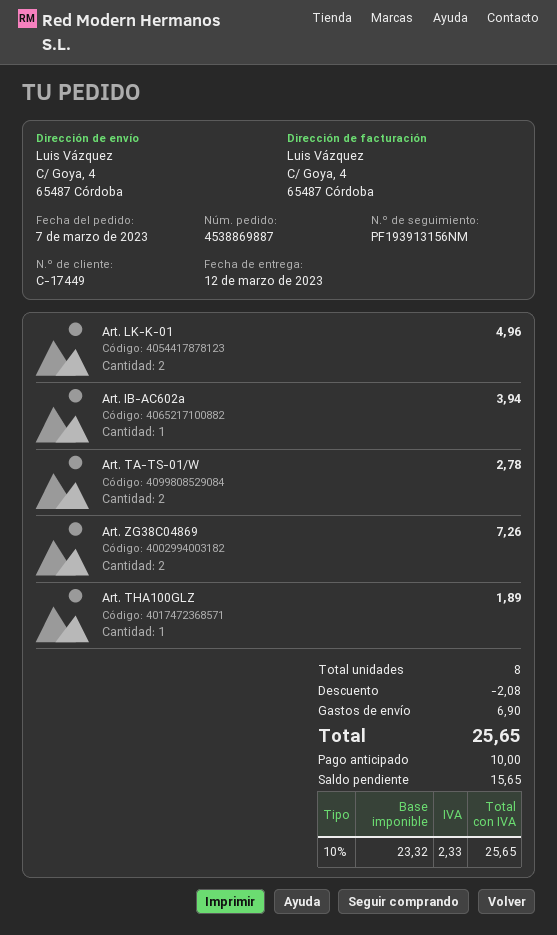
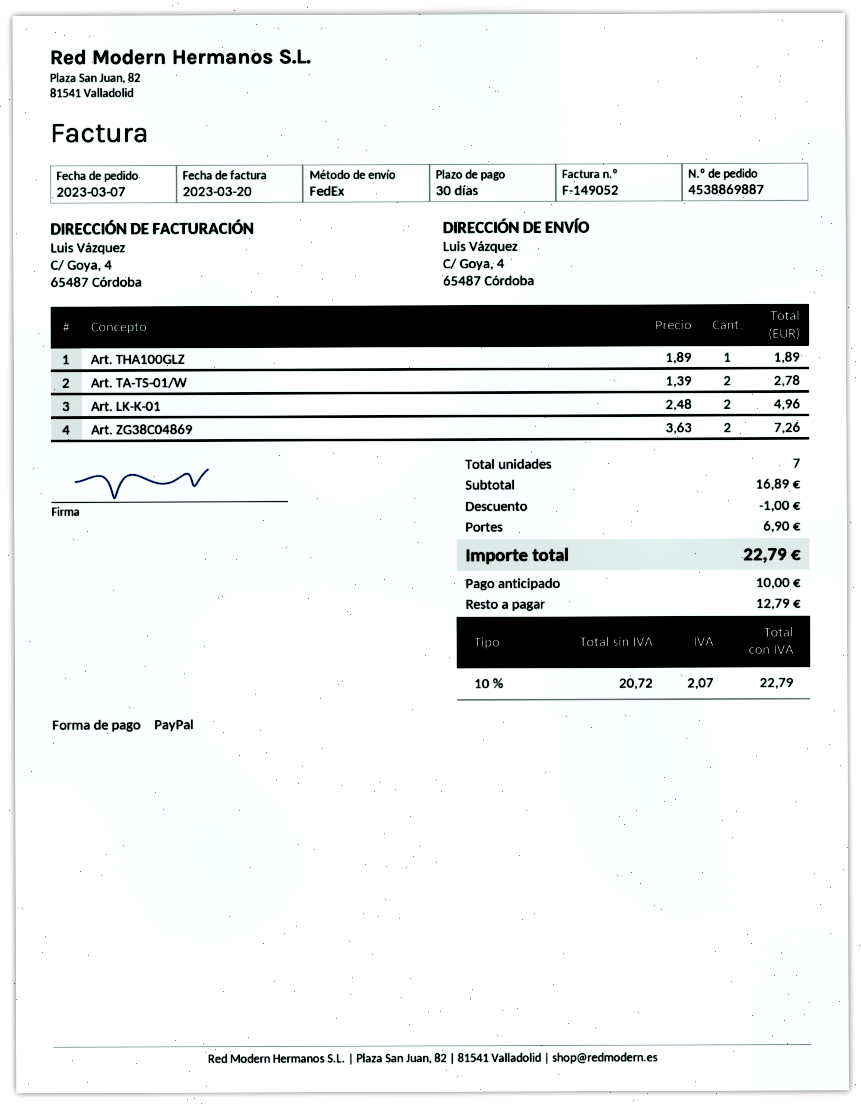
Art. IB-AC602a: 1 for 3.94 -> none
total quantity: 8 -> 7
discount: 2.08 -> 1.00
net: 23.32 -> 20.72
tax: 10% = 2.33 -> 10% = 2.07
total: 25.65 -> 22.79
balance: 15.65 -> 12.79

